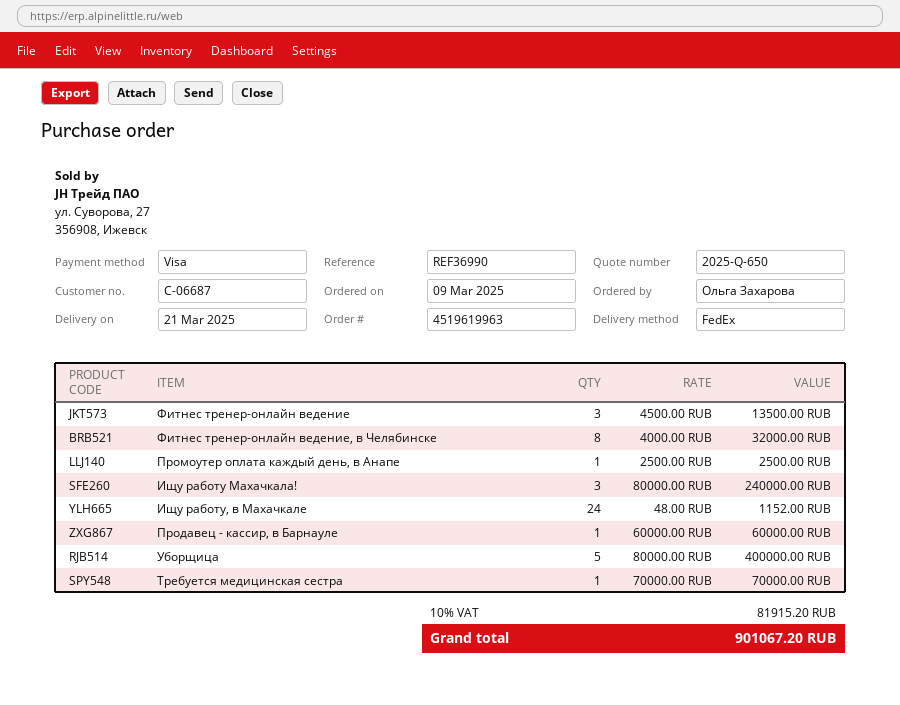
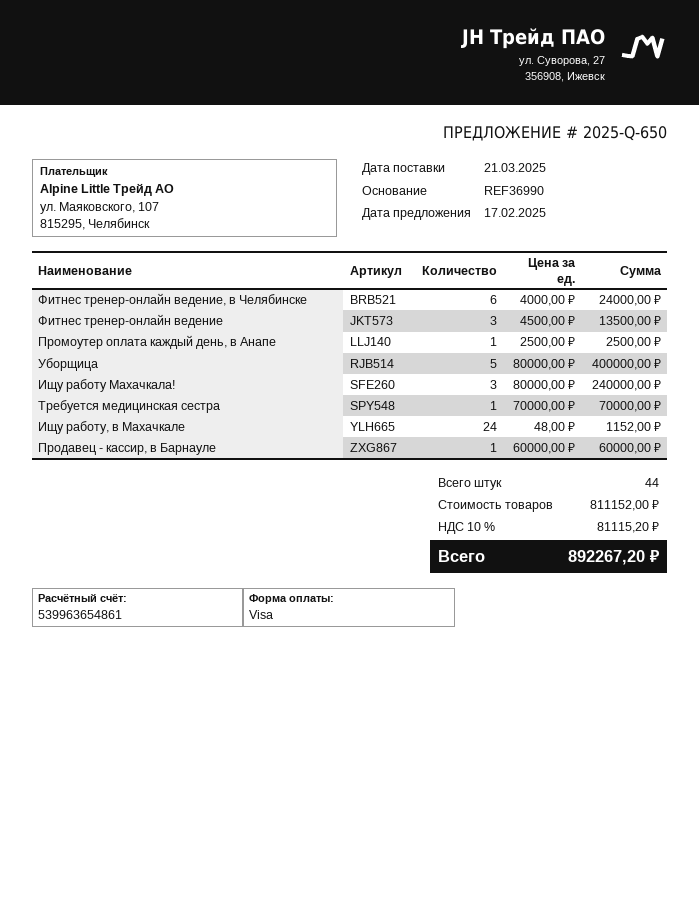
Фитнес тренер-онлайн ведение, в Челябинске: 8 x 4000.00 = 32000.00 -> 6 x 4000.00 = 24000.00
tax: 10% = 81915.20 -> 10% = 81115.20
total: 901067.20 -> 892267.20

